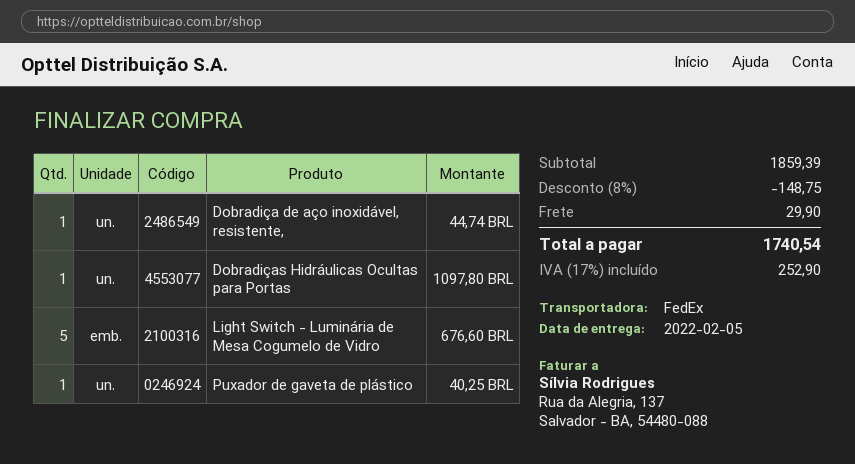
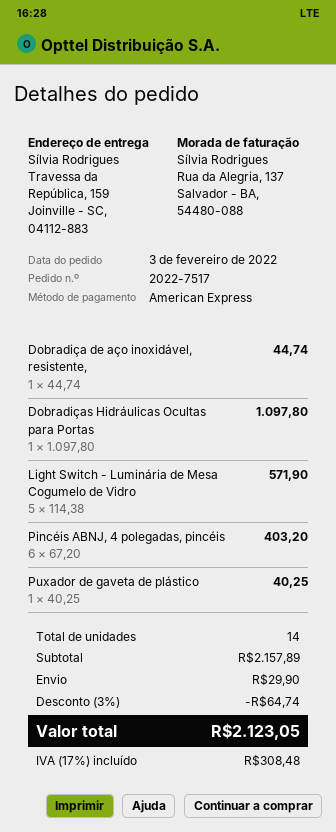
Light Switch - Luminária de Mesa Cogumelo de Vidro: 5 for 676.60 -> 5 for 571.90
Pincéis ABNJ, 4 polegadas, pincéis: none -> 6 for 403.20
subtotal: 1859.39 -> 2157.89
discount: 8% = 148.75 -> 3% = 64.74
tax: 17% = 252.90 -> 17% = 308.48
total: 1740.54 -> 2123.05

